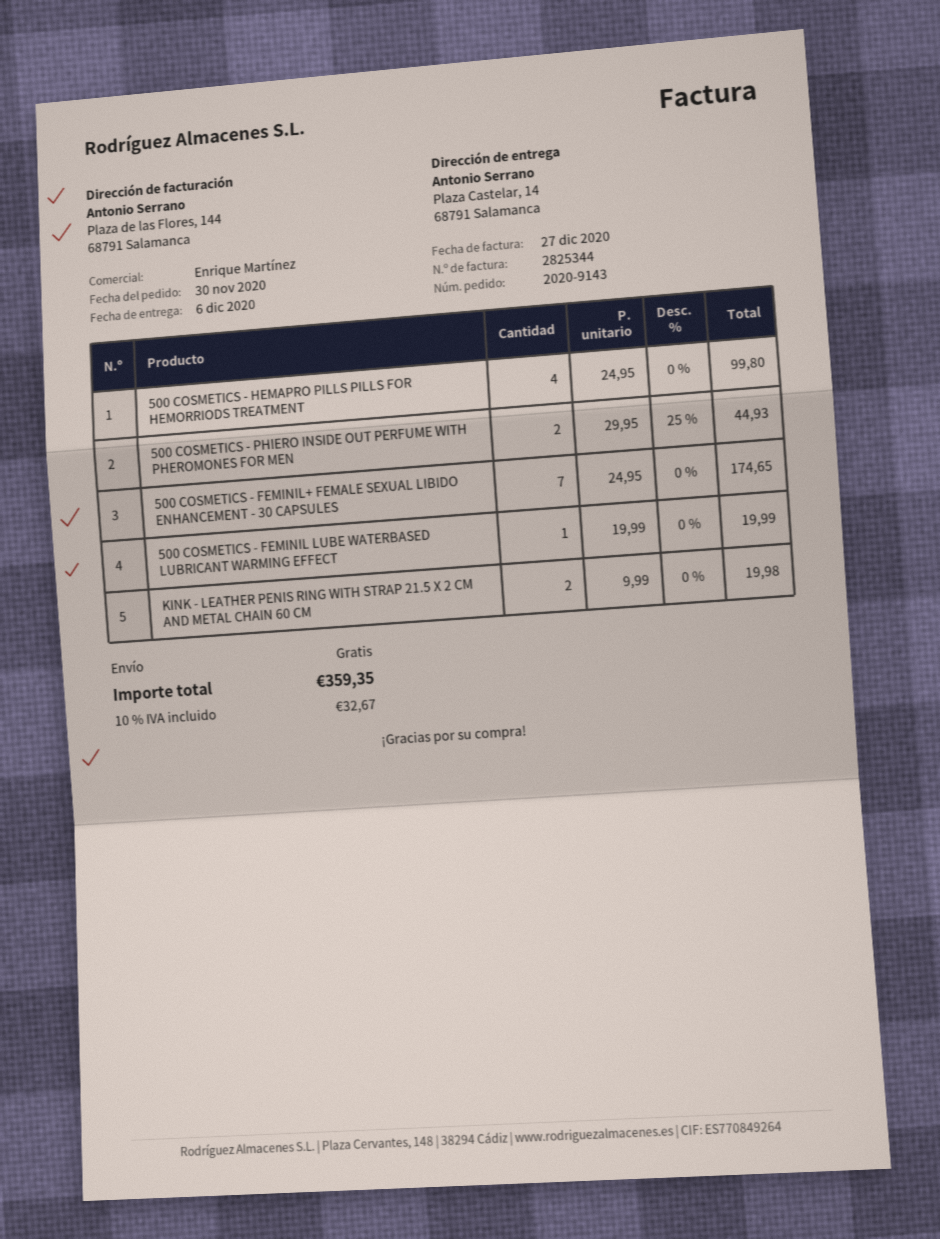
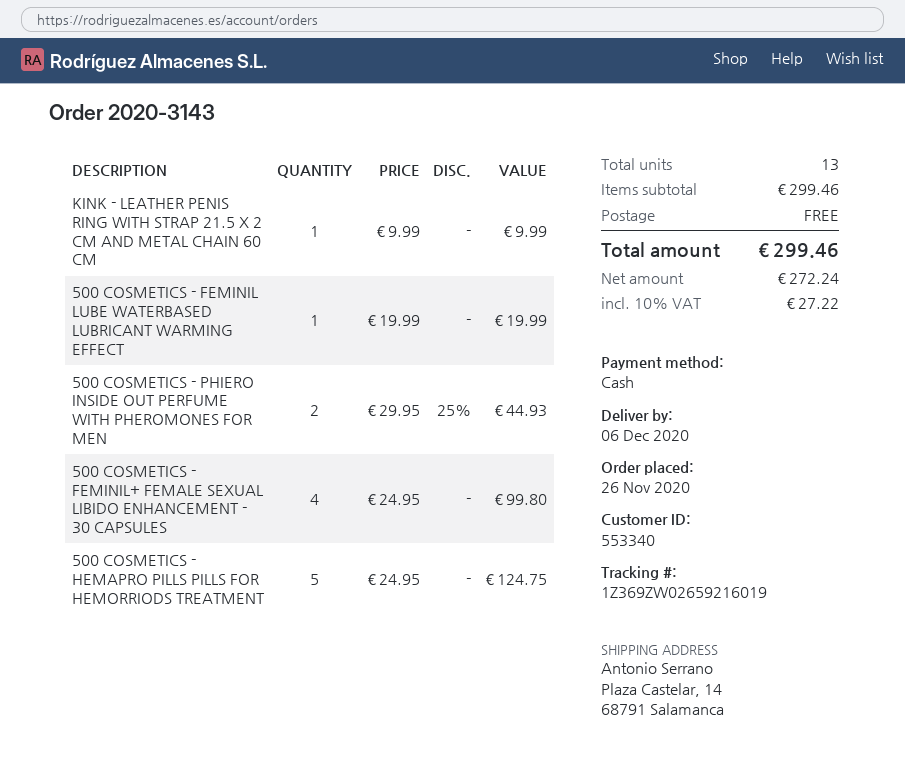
order number: 2020-9143 -> 2020-3143
order date: 2020-11-30 -> 2020-11-26
500 COSMETICS - HEMAPRO PILLS PILLS FOR HEMORRIODS TREATMENT: 4 x 24.95 = 99.80 -> 5 x 24.95 = 124.75
500 COSMETICS - FEMINIL+ FEMALE SEXUAL LIBIDO ENHANCEMENT - 30 CAPSULES: 7 x 24.95 = 174.65 -> 4 x 24.95 = 99.80
KINK - LEATHER PENIS RING WITH STRAP 21.5 X 2 CM AND METAL CHAIN 60 CM: 2 x 9.99 = 19.98 -> 1 x 9.99 = 9.99
tax: 10% = 32.67 -> 10% = 27.22
total: 359.35 -> 299.46

